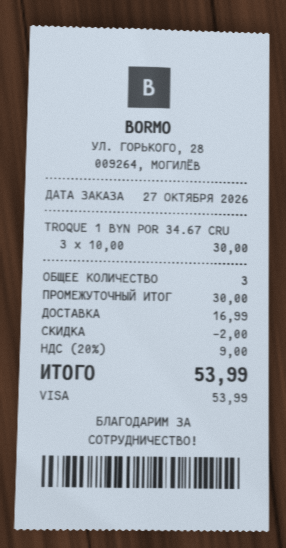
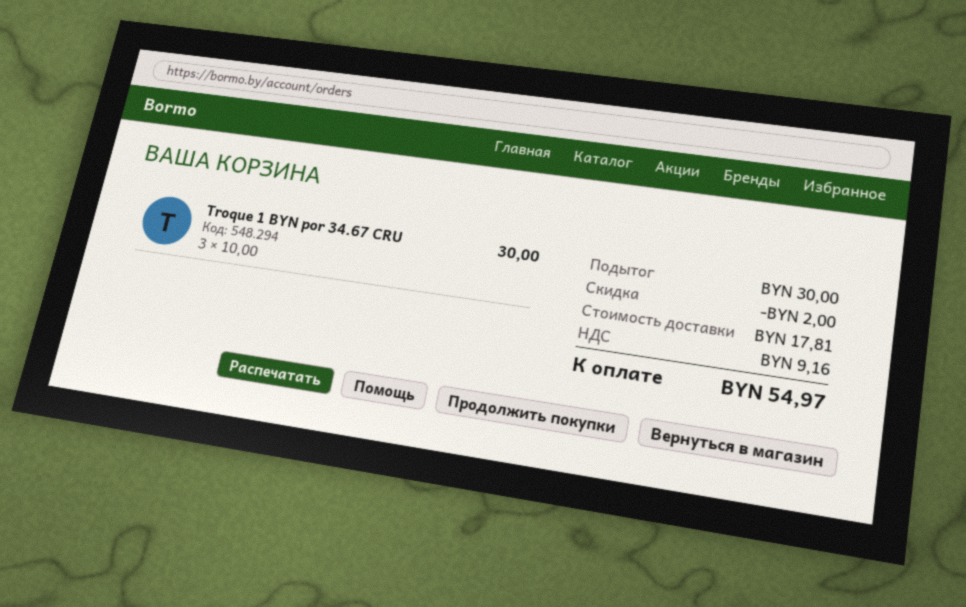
shipping: 16.99 -> 17.81
tax: 9.00 -> 9.16
total: 53.99 -> 54.97

